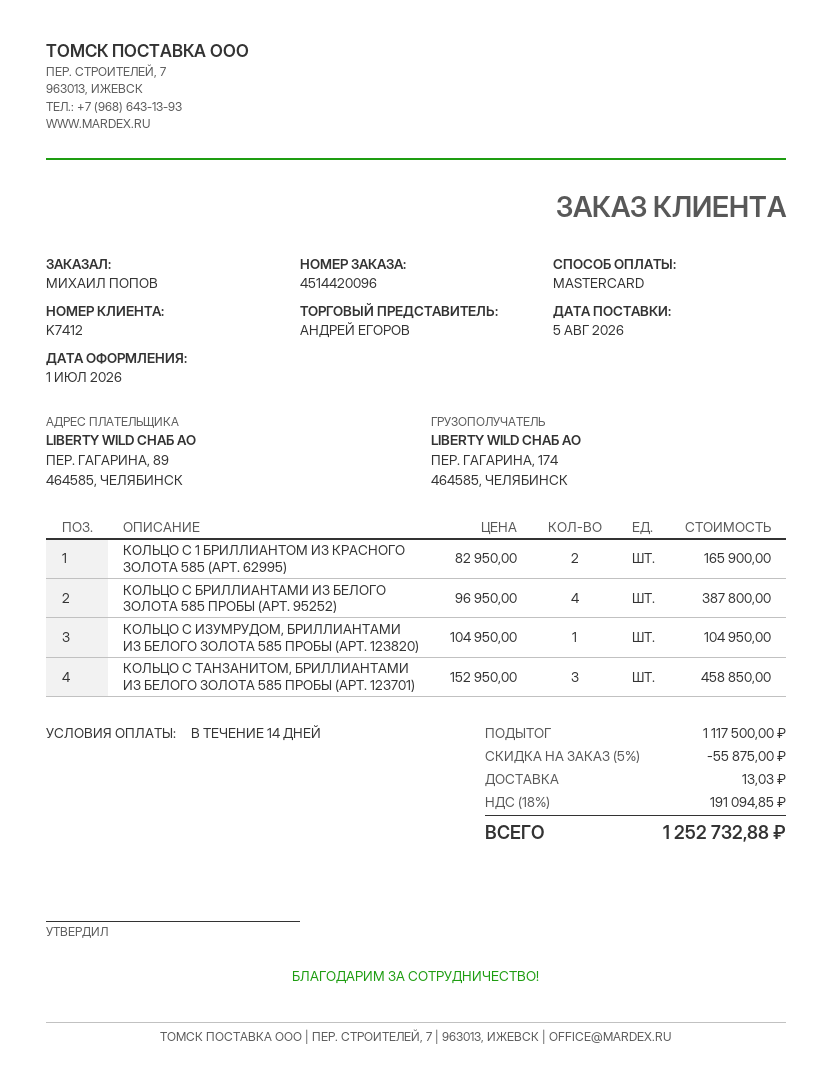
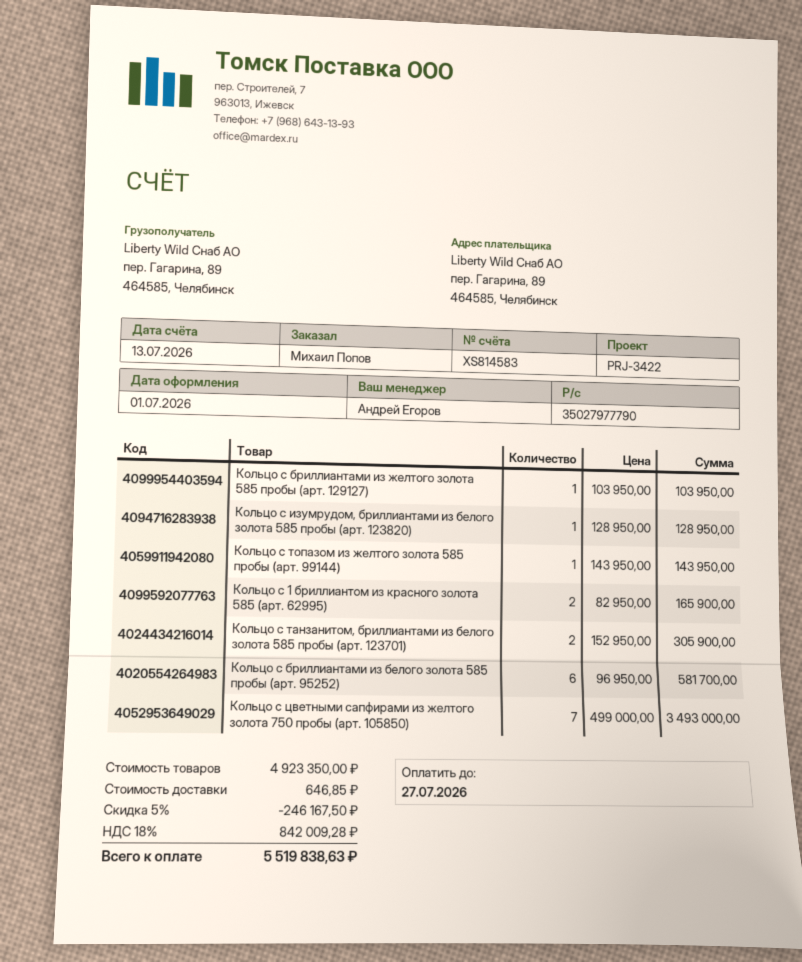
ship to: ПЕР. ГАГАРИНА, 174, 464585, ЧЕЛЯБИНСК -> пер. Гагарина, 89, 464585, Челябинск
КОЛЬЦО С БРИЛЛИАНТАМИ ИЗ БЕЛОГО ЗОЛОТА 585 ПРОБЫ (АРТ. 95252): 4 x 96950.00 = 387800.00 -> 6 x 96950.00 = 581700.00
КОЛЬЦО С ИЗУМРУДОМ, БРИЛЛИАНТАМИ ИЗ БЕЛОГО ЗОЛОТА 585 ПРОБЫ (АРТ. 123820): 1 x 104950.00 = 104950.00 -> 1 x 128950.00 = 128950.00
КОЛЬЦО С ТАНЗАНИТОМ, БРИЛЛИАНТАМИ ИЗ БЕЛОГО ЗОЛОТА 585 ПРОБЫ (АРТ. 123701): 3 x 152950.00 = 458850.00 -> 2 x 152950.00 = 305900.00
Кольцо с бриллиантами из желтого золота 585 пробы (арт. 129127): none -> 1 x 103950.00 = 103950.00
Кольцо с топазом из желтого золота 585 пробы (арт. 99144): none -> 1 x 143950.00 = 143950.00
Кольцо с цветными сапфирами из желтого золота 750 пробы (арт. 105850): none -> 7 x 499000.00 = 3493000.00
subtotal: 1117500.00 -> 4923350.00
discount: 5% = 55875.00 -> 5% = 246167.50
shipping: 13.03 -> 646.85
tax: 18% = 191094.85 -> 18% = 842009.28
total: 1252732.88 -> 5519838.63

